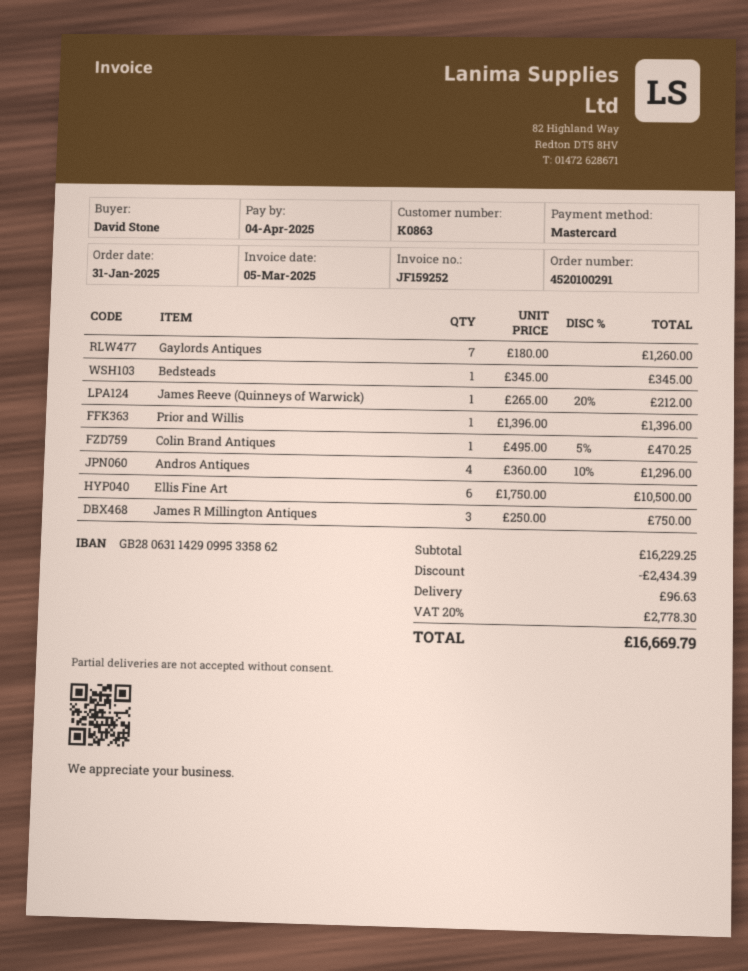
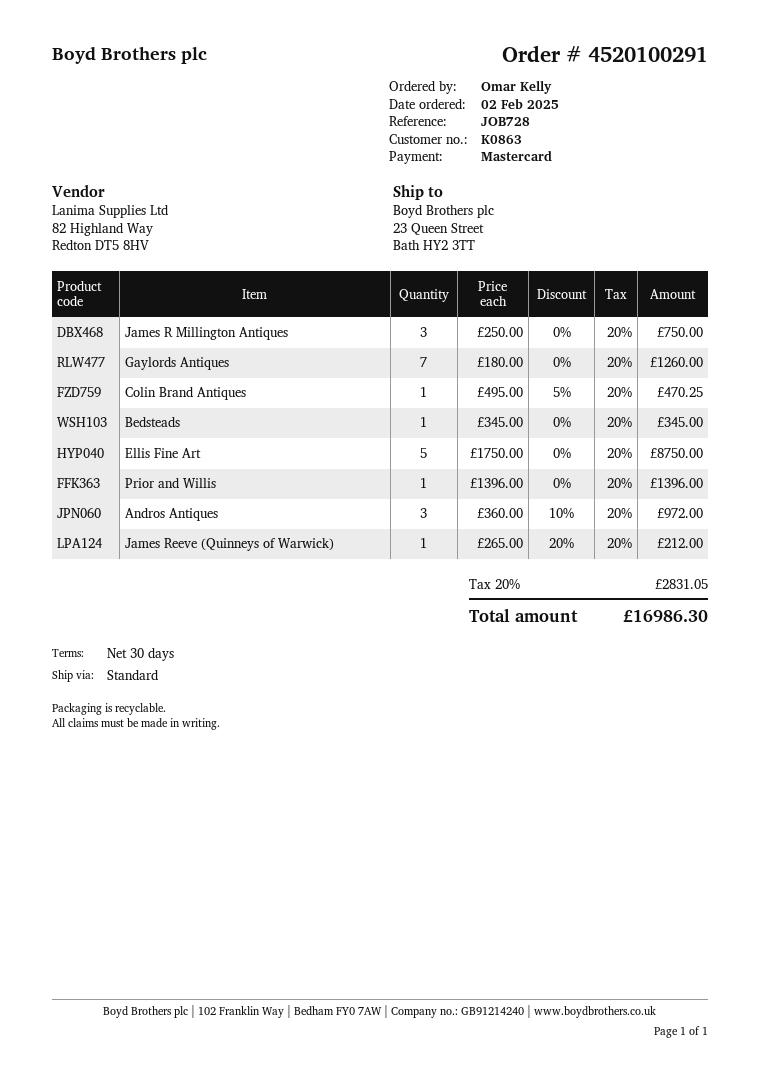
order date: 2025-01-31 -> 2025-02-02
ordered by: David Stone -> Omar Kelly
Andros Antiques: 4 x 360.00 - 10% = 1296.00 -> 3 x 360.00 - 10% = 972.00
Ellis Fine Art: 6 x 1750.00 = 10500.00 -> 5 x 1750.00 = 8750.00
discount: 2434.39 -> none
shipping: 96.63 -> none
tax: 20% = 2778.30 -> 20% = 2831.05
total: 16669.79 -> 16986.30

